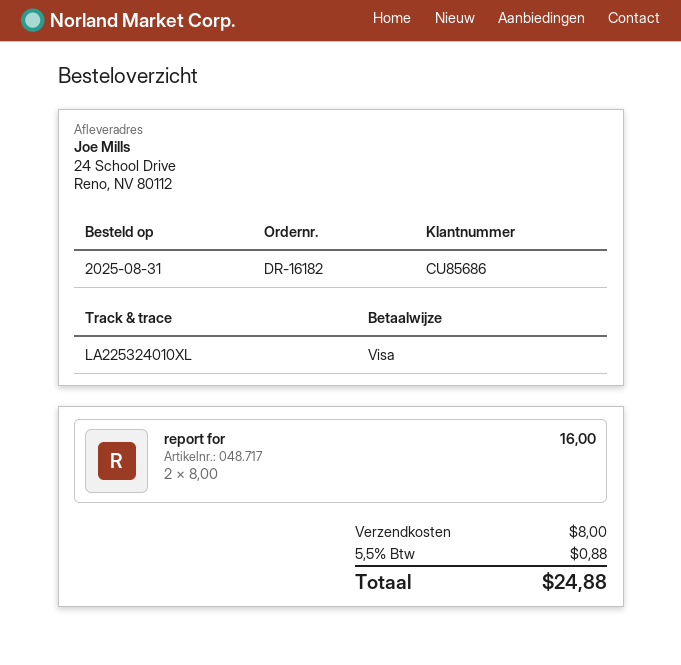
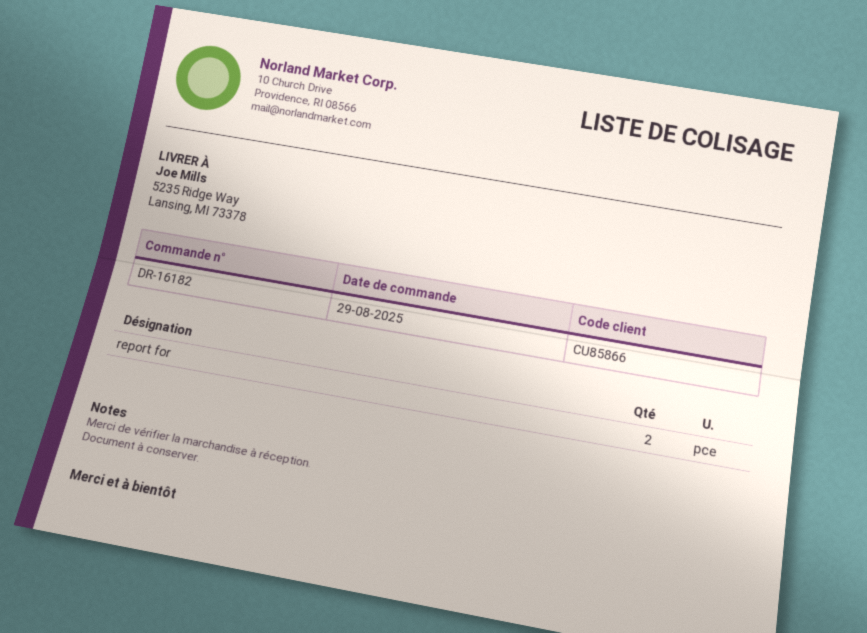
order date: 2025-08-31 -> 2025-08-29
customer number: CU85686 -> CU85866
ship to: 24 School Drive, Reno, NV 80112 -> 5235 Ridge Way, Lansing, MI 73378

